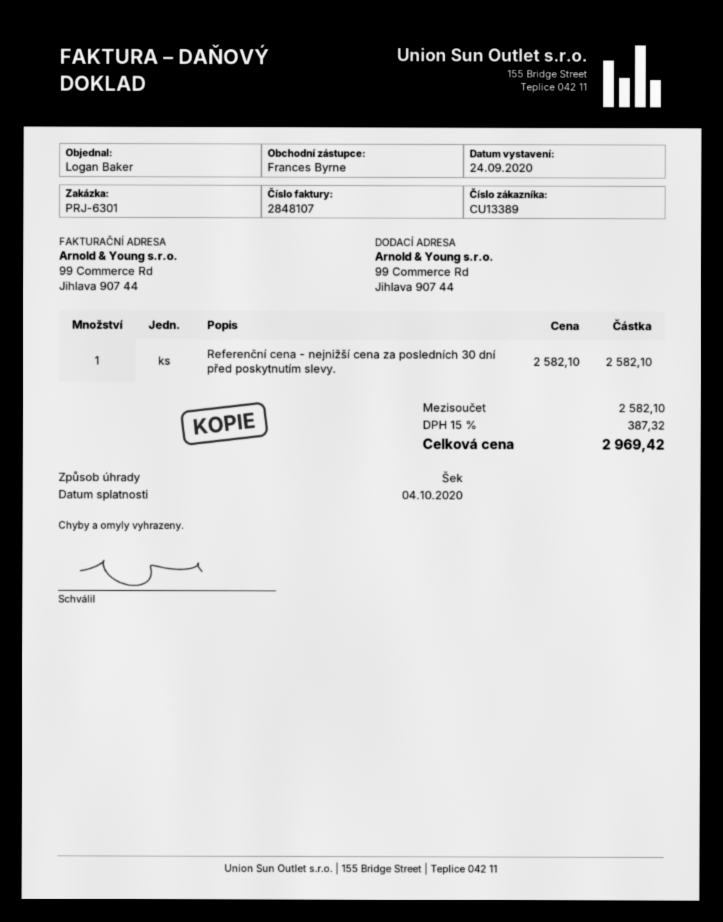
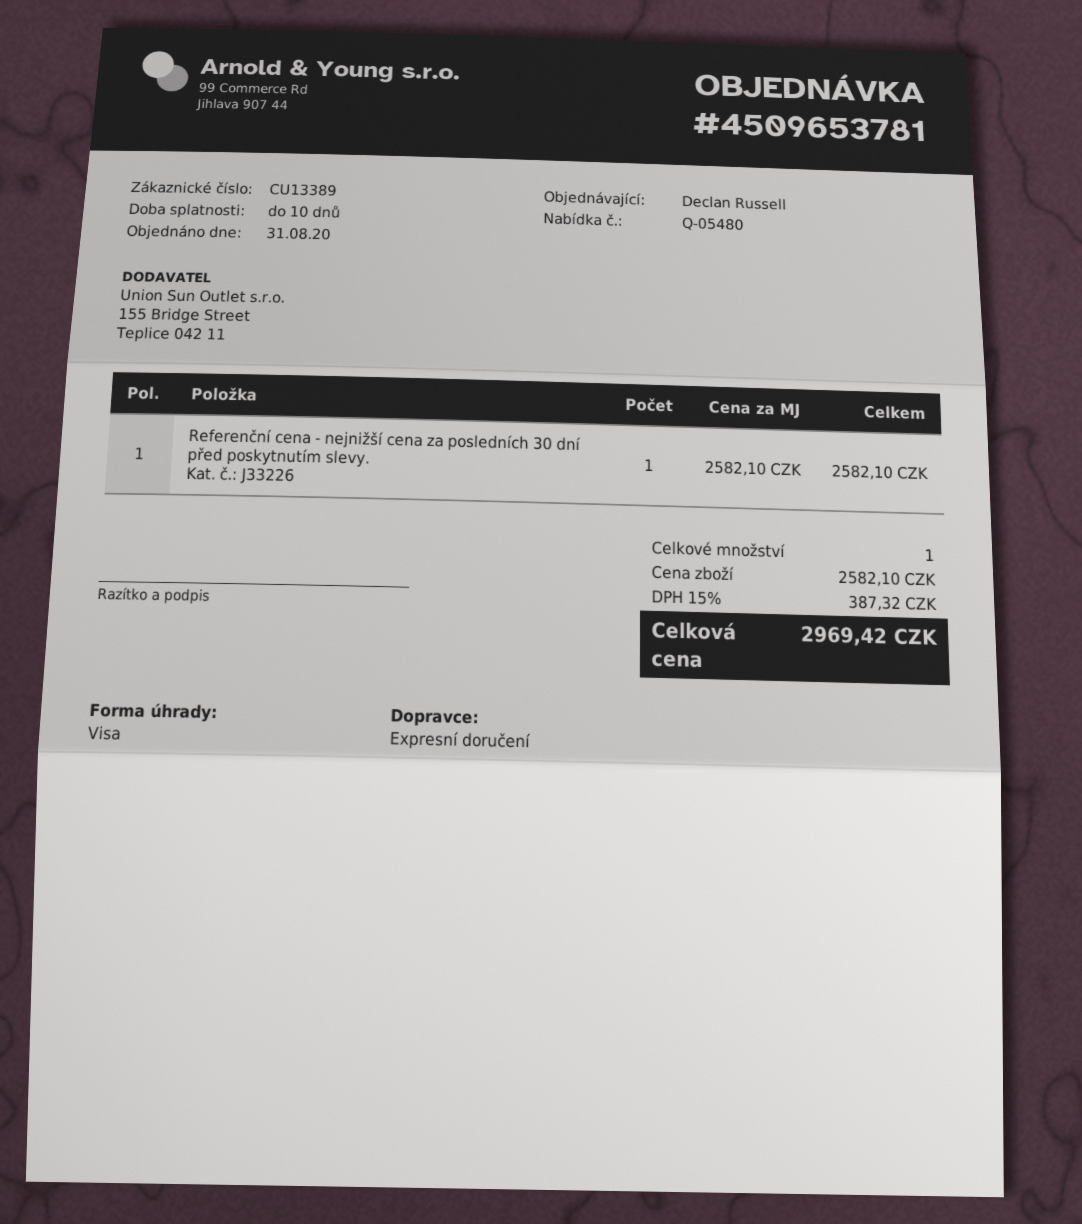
ordered by: Logan Baker -> Declan Russell
payment method: cheque -> Visa

